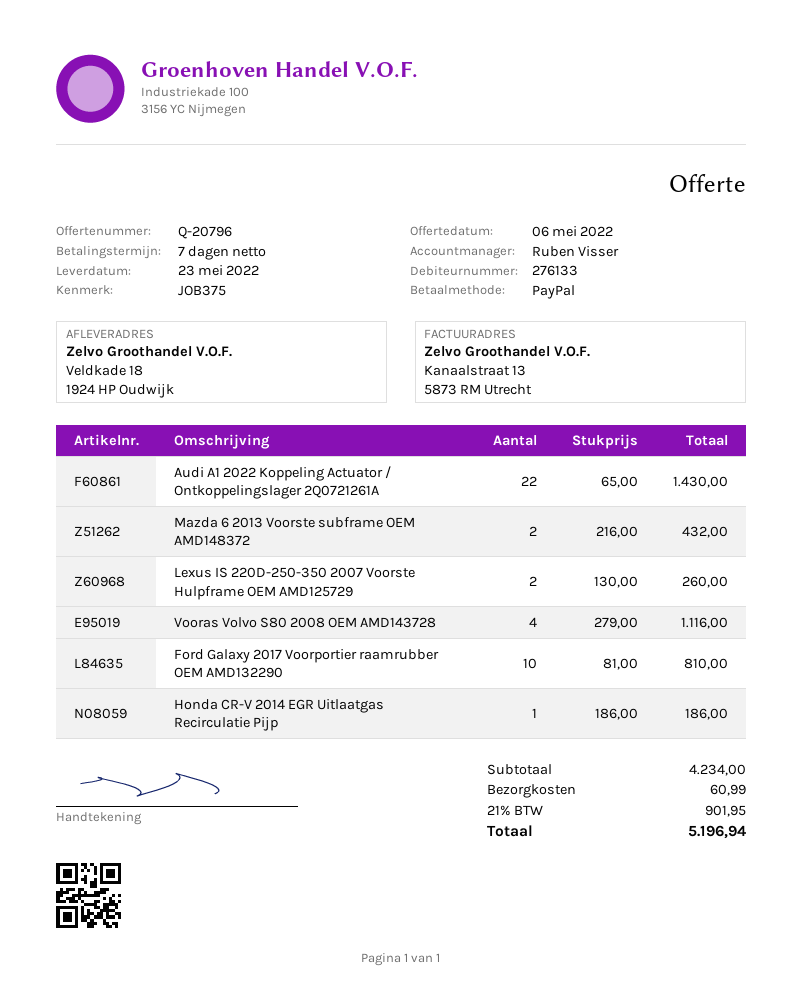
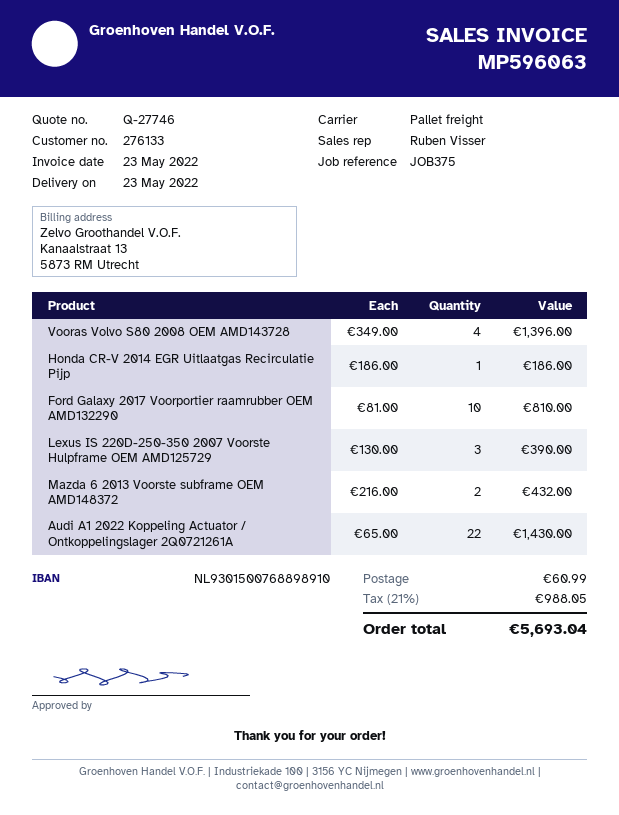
quote number: Q-20796 -> Q-27746
Lexus IS 220D-250-350 2007 Voorste Hulpframe OEM AMD125729: 2 x 130.00 = 260.00 -> 3 x 130.00 = 390.00
Vooras Volvo S80 2008 OEM AMD143728: 4 x 279.00 = 1116.00 -> 4 x 349.00 = 1396.00
tax: 21% = 901.95 -> 21% = 988.05
total: 5196.94 -> 5693.04

